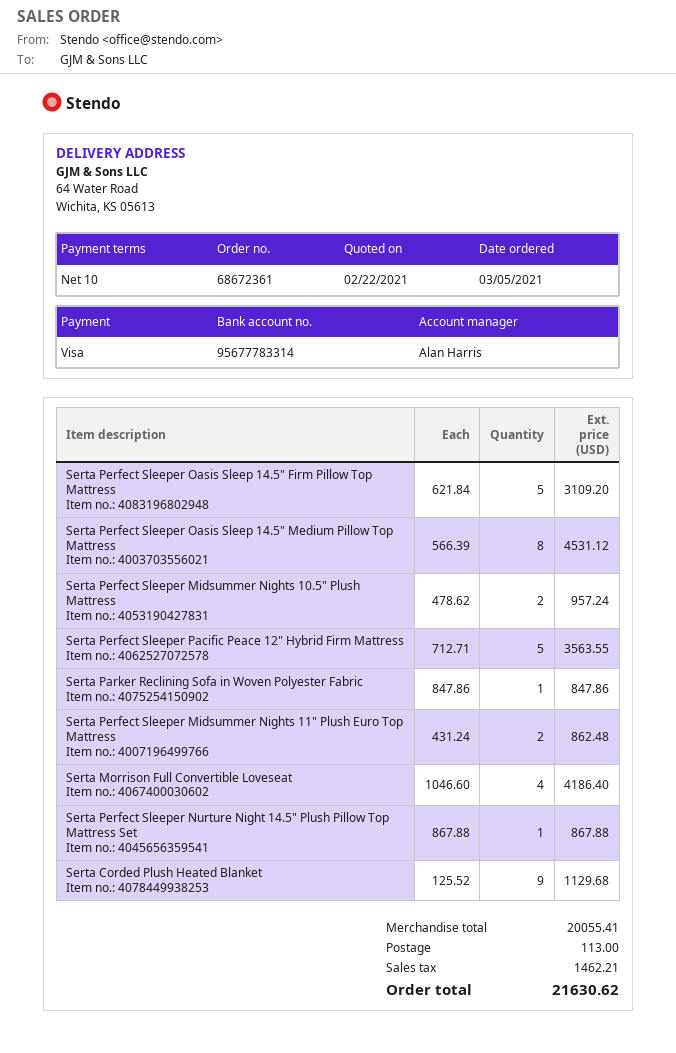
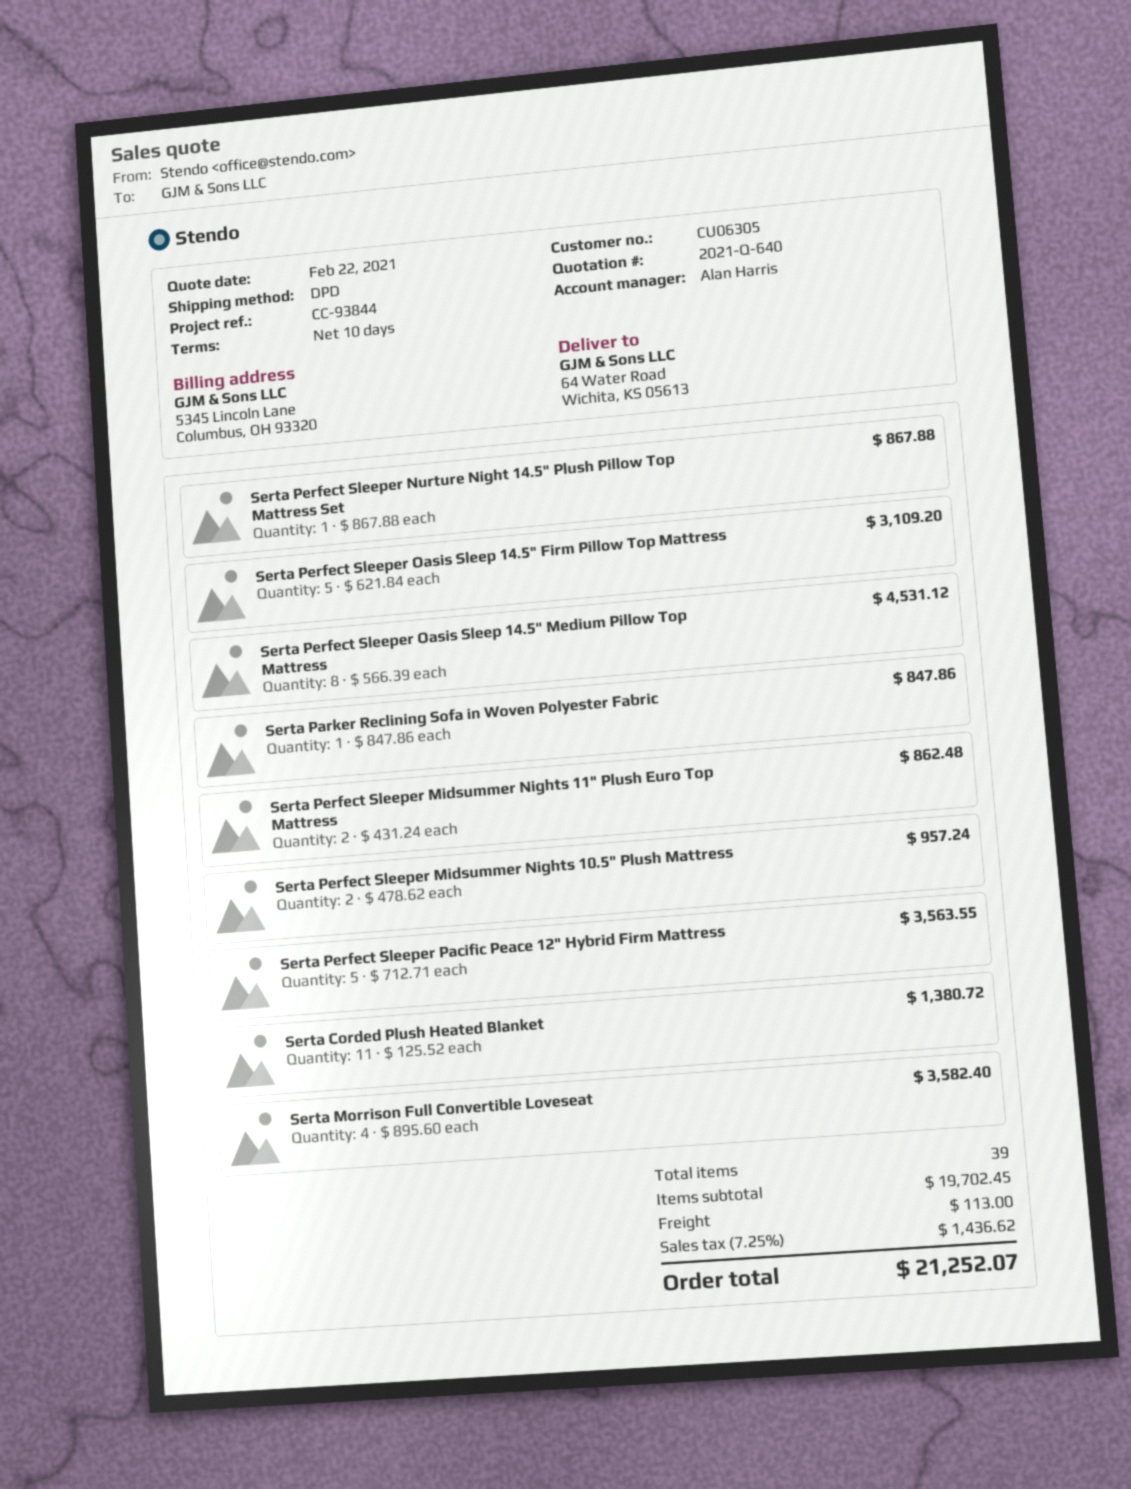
Serta Morrison Full Convertible Loveseat: 4 x 1046.60 = 4186.40 -> 4 x 895.60 = 3582.40
Serta Corded Plush Heated Blanket: 9 x 125.52 = 1129.68 -> 11 x 125.52 = 1380.72
subtotal: 20055.41 -> 19702.45
tax: 1462.21 -> 1436.62
total: 21630.62 -> 21252.07

